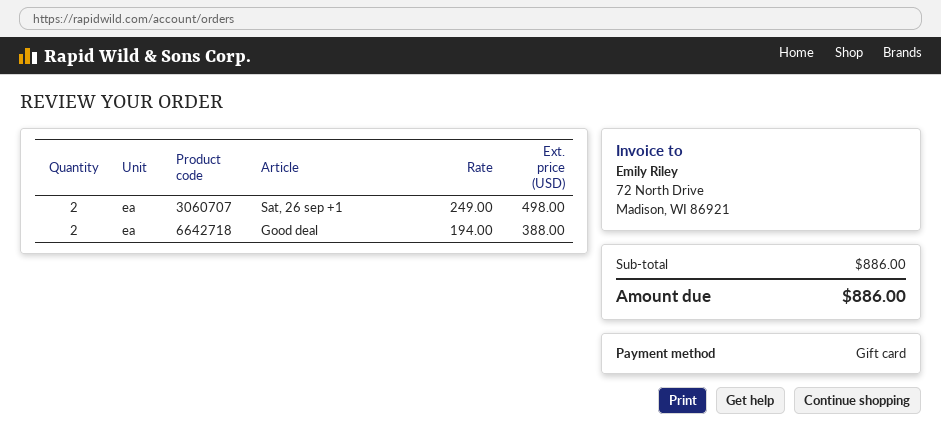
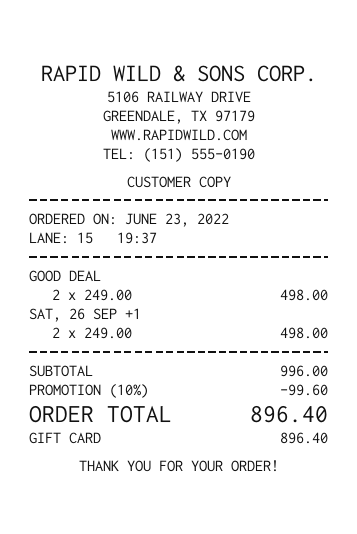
Good deal: 2 x 194.00 = 388.00 -> 2 x 249.00 = 498.00
subtotal: 886.00 -> 996.00
discount: none -> 10% = 99.60
total: 886.00 -> 896.40

